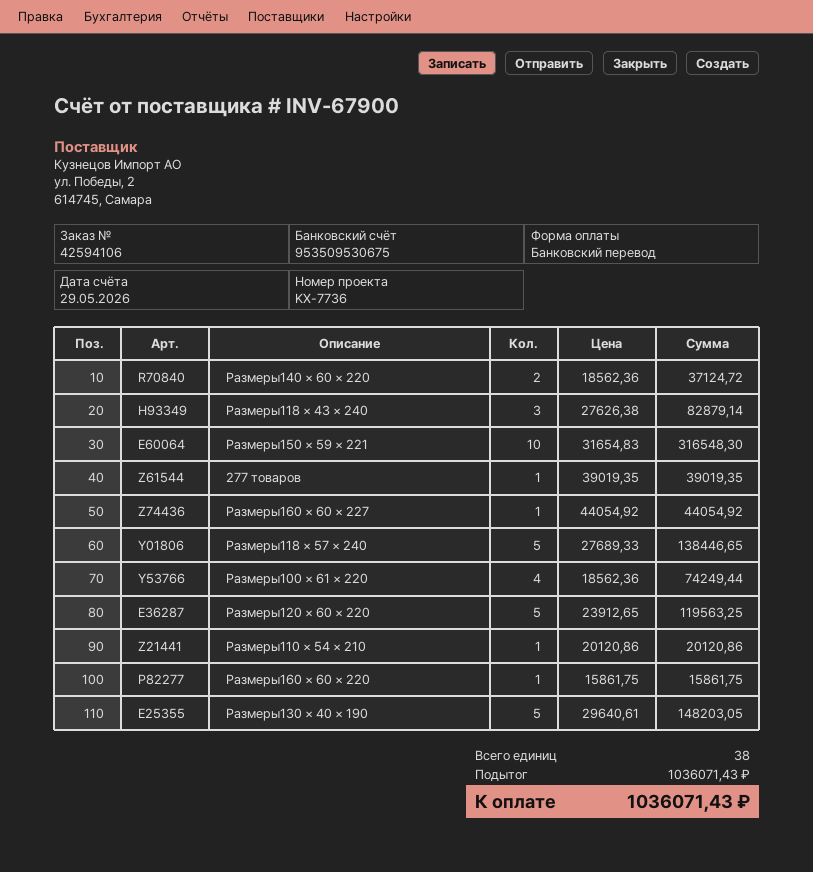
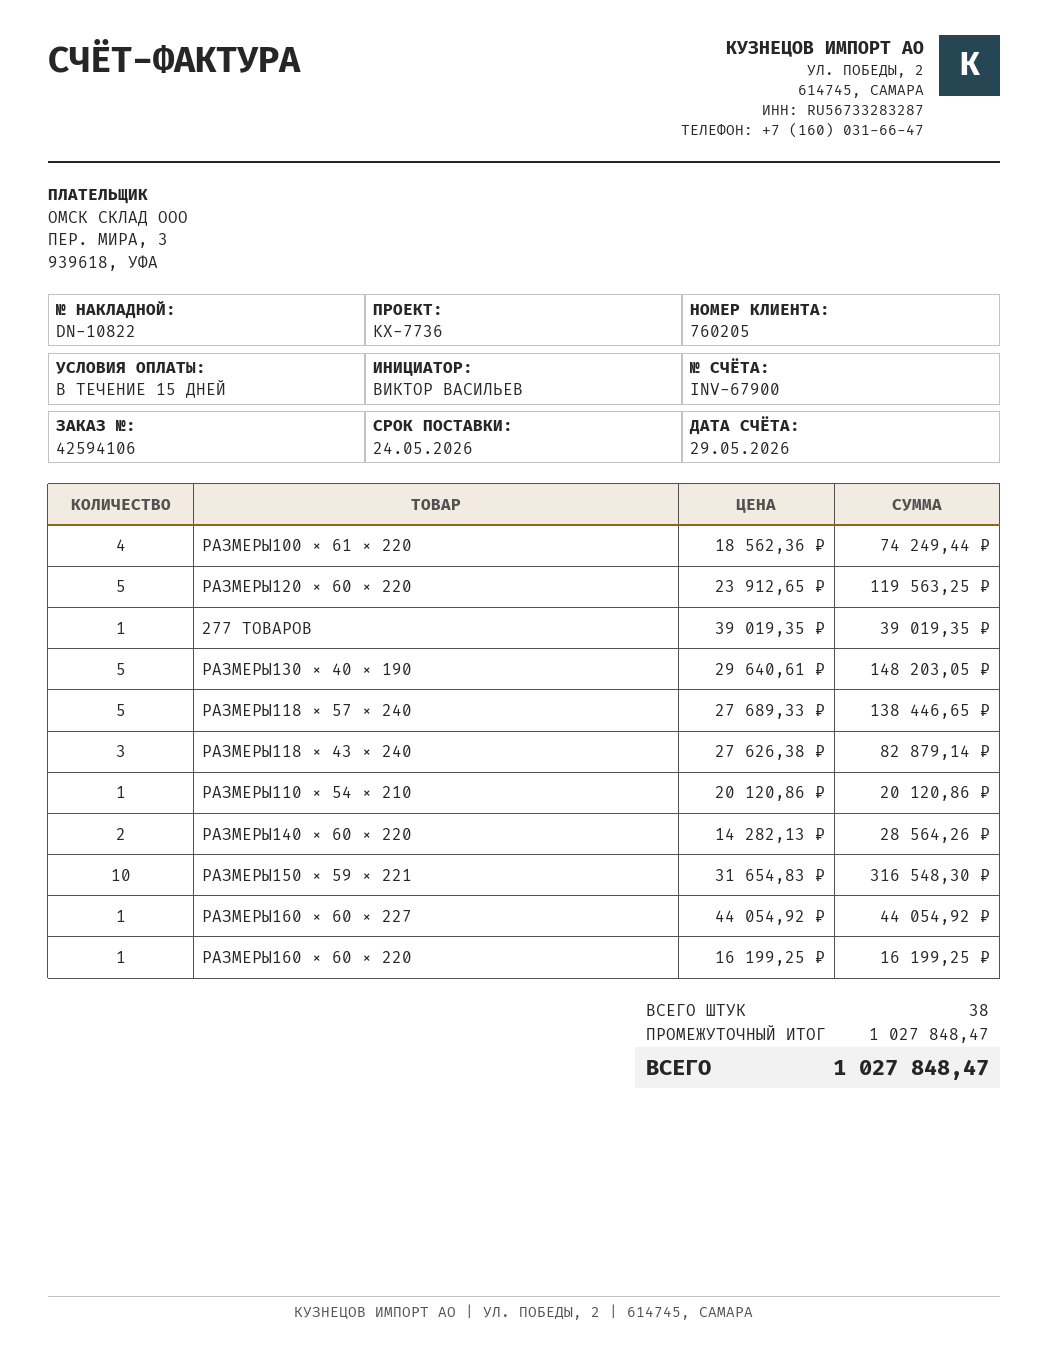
Размеры140 × 60 × 220: 2 x 18562.36 = 37124.72 -> 2 x 14282.13 = 28564.26
Размеры160 × 60 × 220: 1 x 15861.75 = 15861.75 -> 1 x 16199.25 = 16199.25
subtotal: 1036071.43 -> 1027848.47
total: 1036071.43 -> 1027848.47

